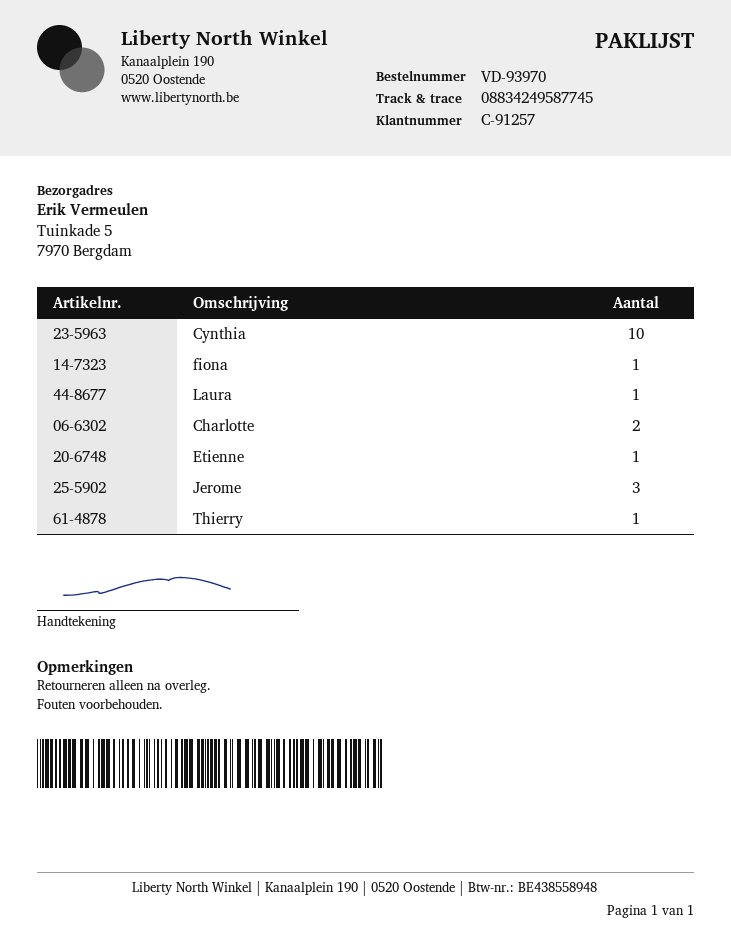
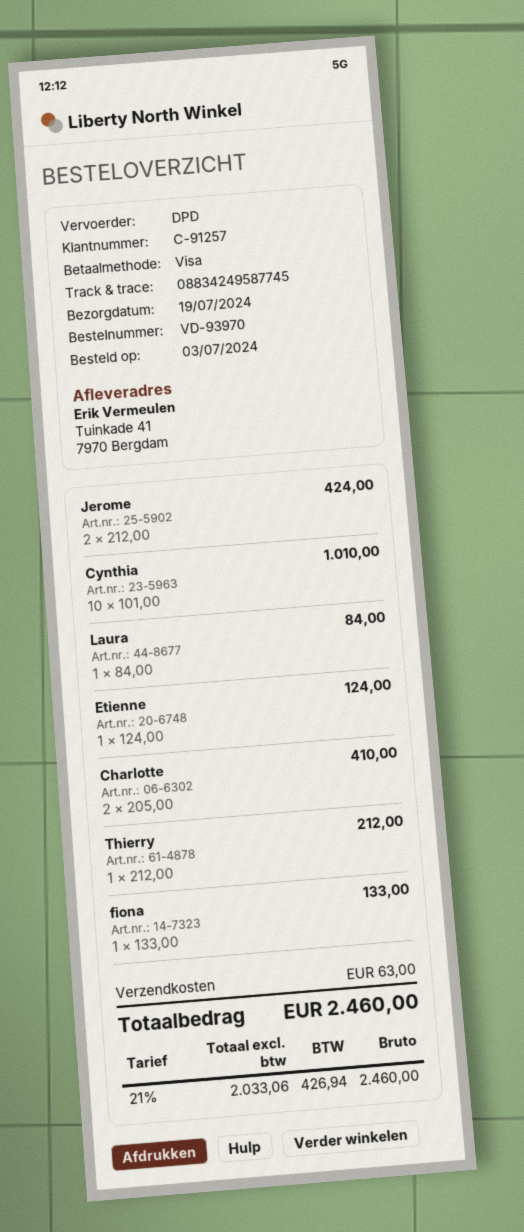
ship to: Tuinkade 5, 7970 Bergdam -> Tuinkade 41, 7970 Bergdam
Jerome: 3 -> 2

